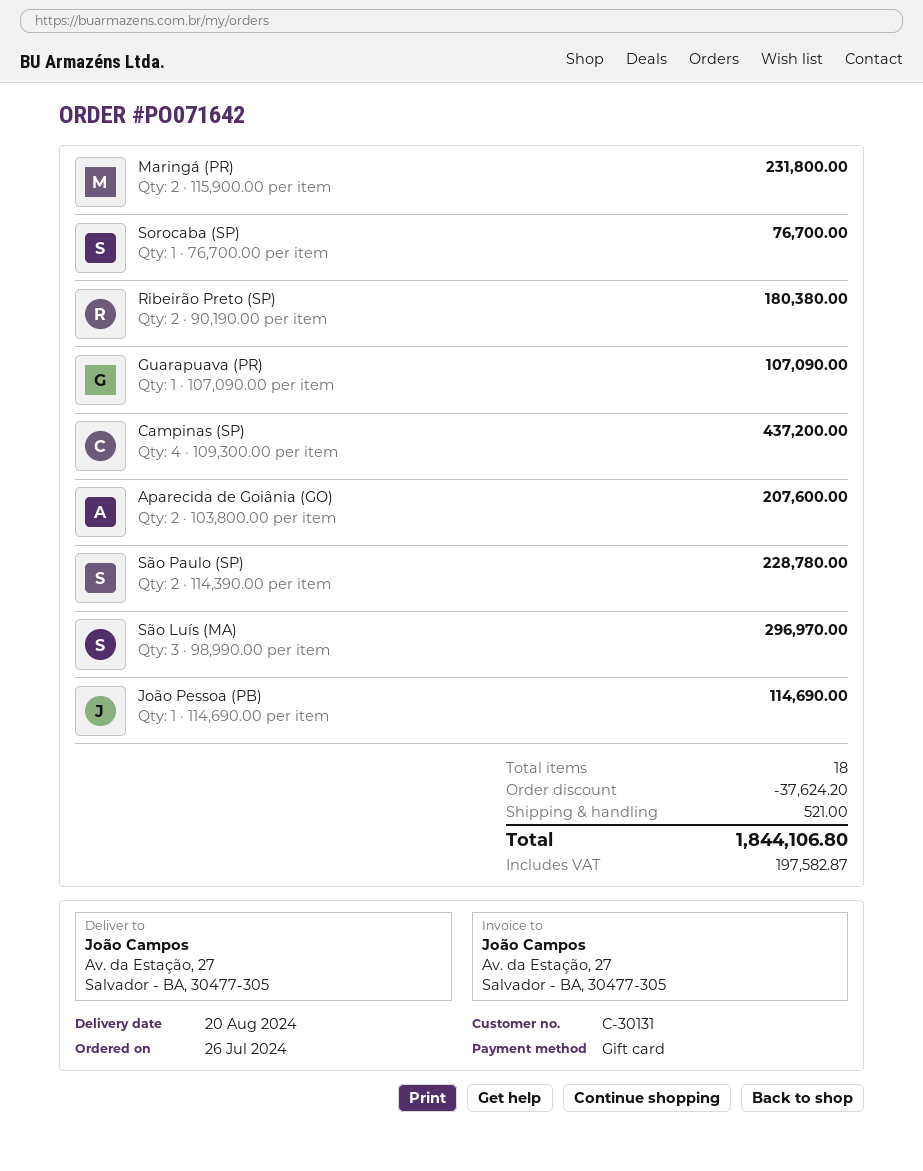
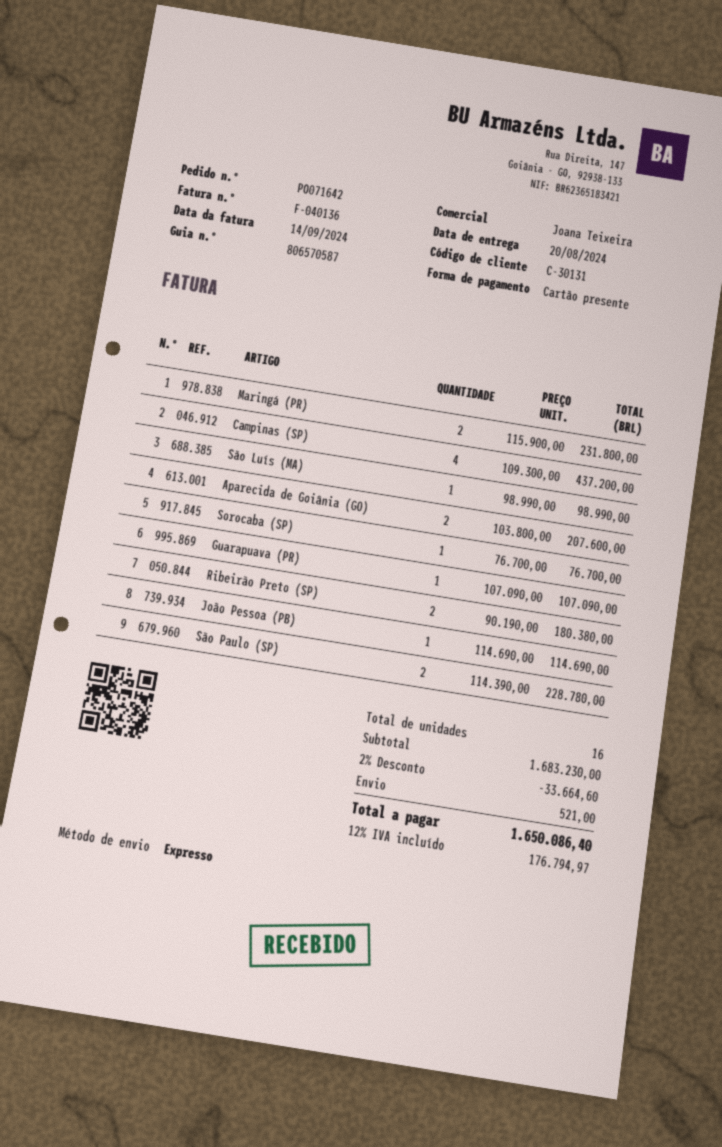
São Luís (MA): 3 x 98990.00 = 296970.00 -> 1 x 98990.00 = 98990.00
total quantity: 18 -> 16
discount: 37624.20 -> 33664.60
tax: 197582.87 -> 176794.97
total: 1844106.80 -> 1650086.40

